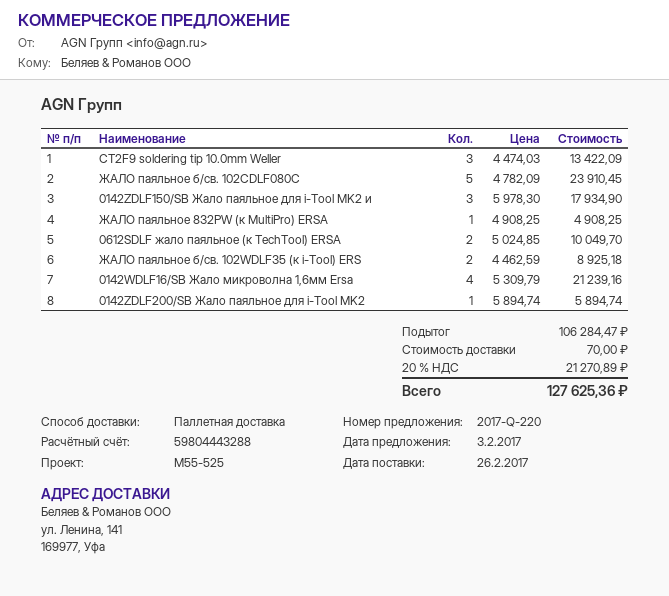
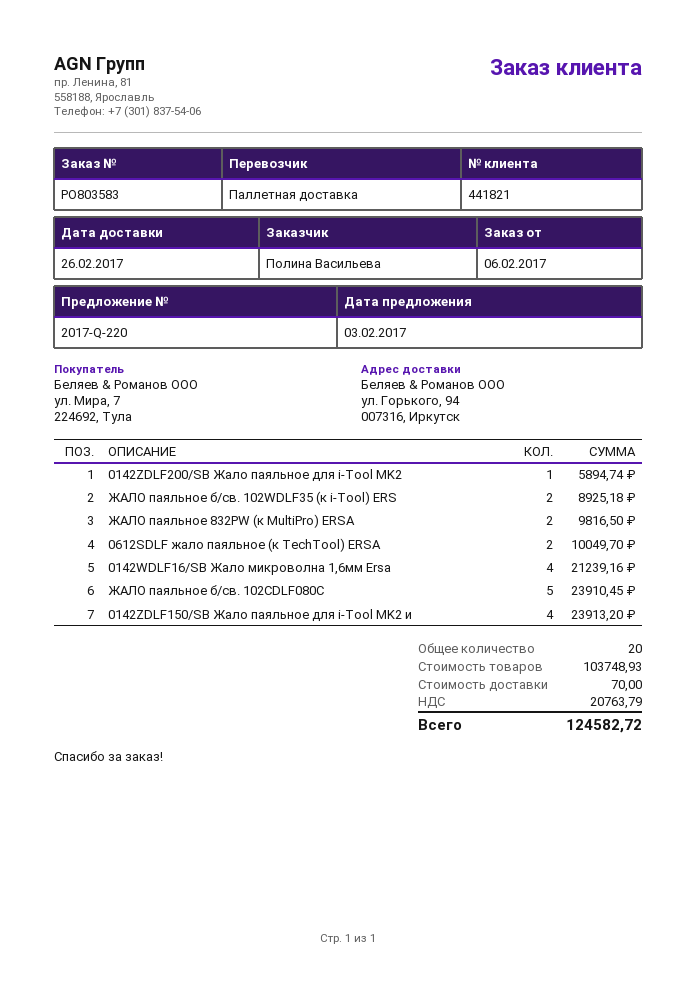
ship to: ул. Ленина, 141, 169977, Уфа -> ул. Горького, 94, 007316, Иркутск
CT2F9 soldering tip 10.0mm Weller: 3 for 13422.09 -> none
0142ZDLF150/SB Жало паяльное для i-Tool MK2 и: 3 for 17934.90 -> 4 for 23913.20
ЖАЛО паяльное 832PW (к MultiPro) ERSA: 1 for 4908.25 -> 2 for 9816.50
subtotal: 106284.47 -> 103748.93
tax: 21270.89 -> 20763.79
total: 127625.36 -> 124582.72

